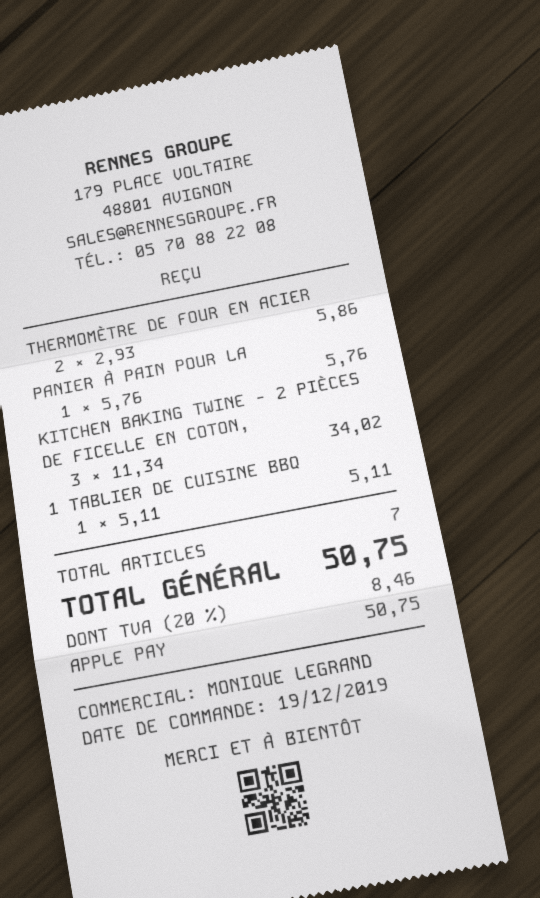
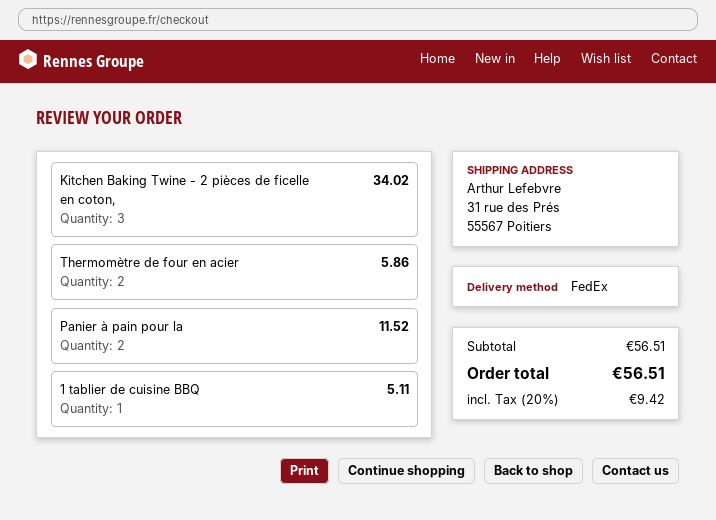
PANIER À PAIN POUR LA: 1 for 5.76 -> 2 for 11.52
tax: 20% = 8.46 -> 20% = 9.42
total: 50.75 -> 56.51

